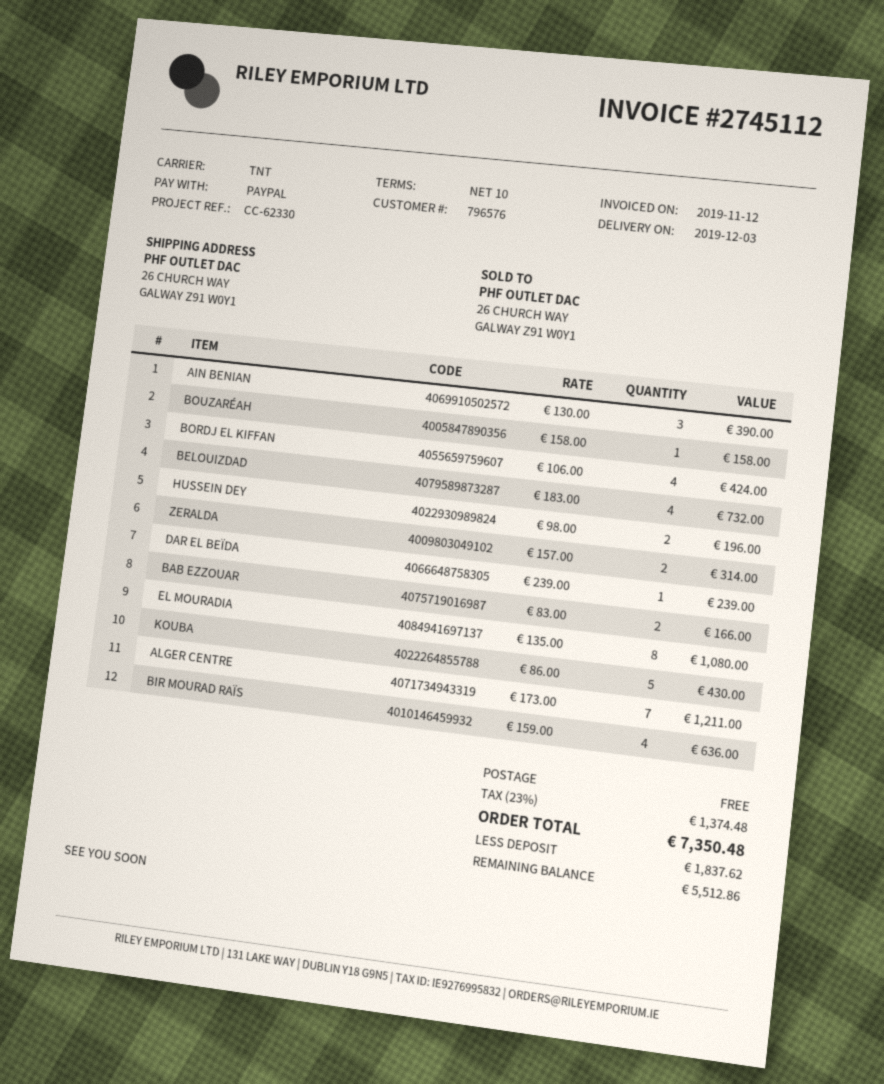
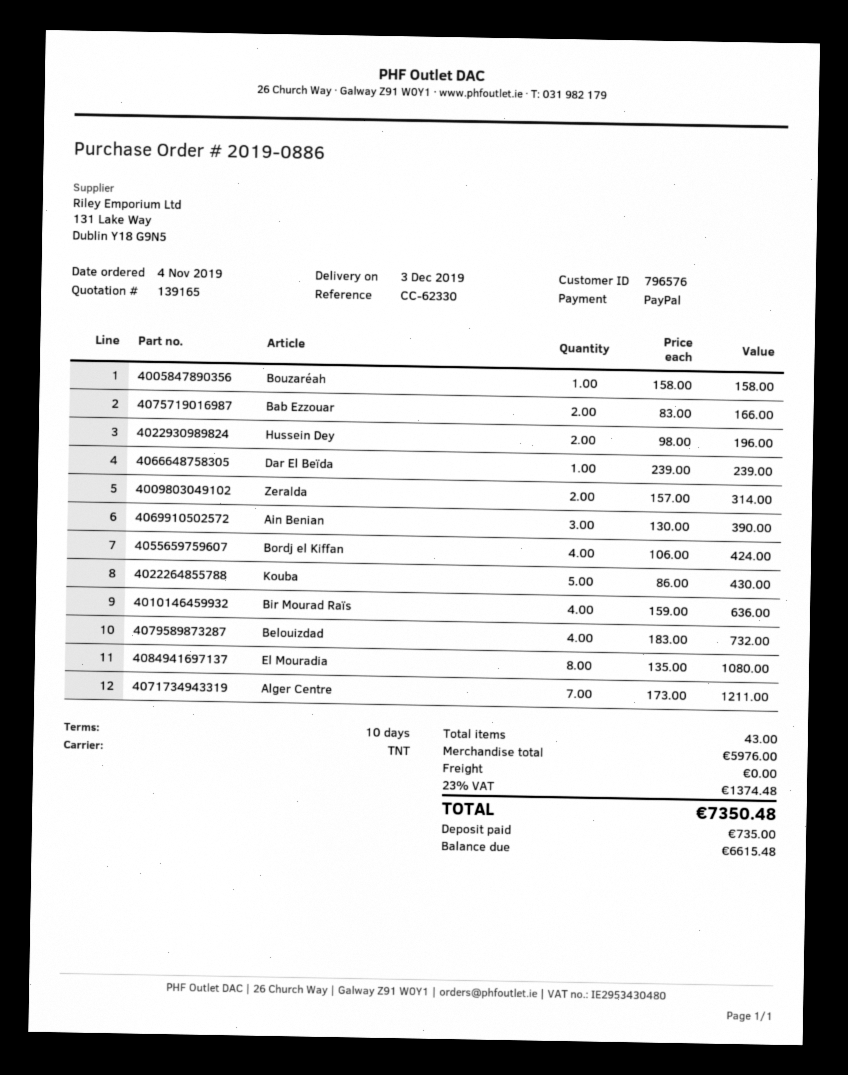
deposit: 1837.62 -> 735.00
balance: 5512.86 -> 6615.48

